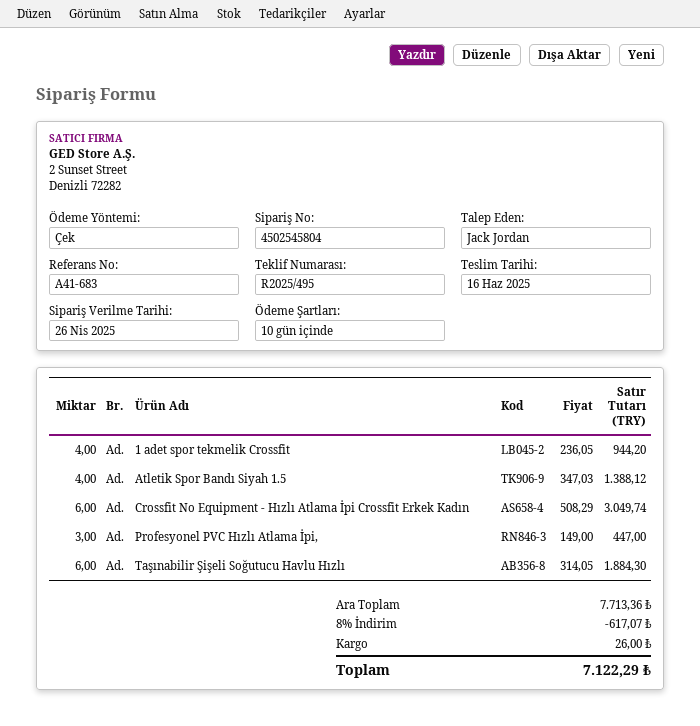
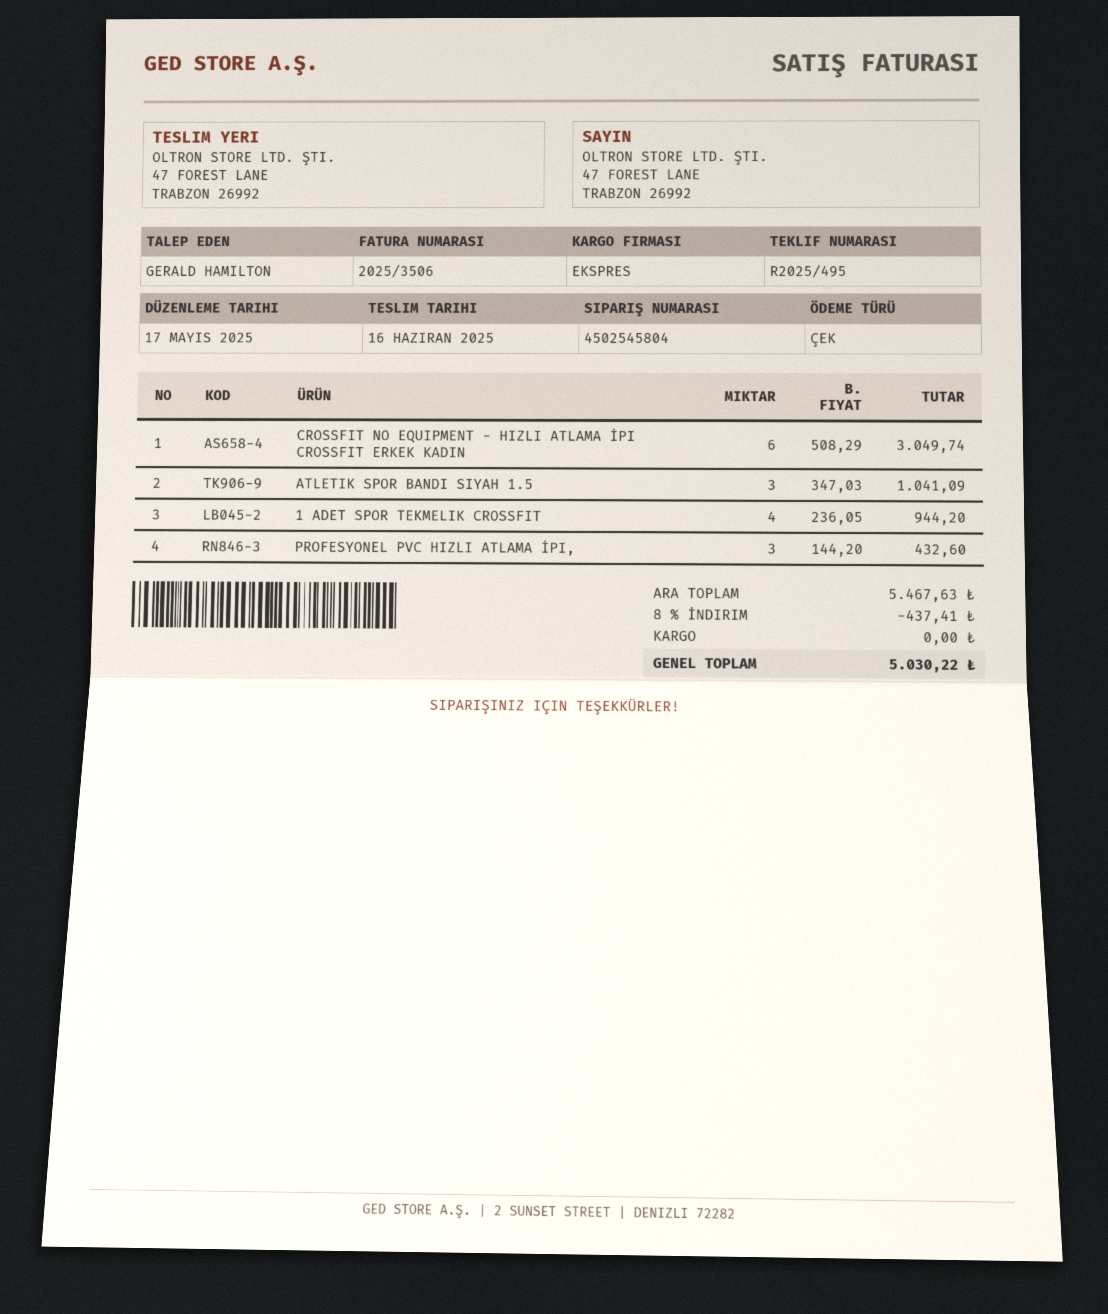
ordered by: Jack Jordan -> GERALD HAMILTON
Atletik Spor Bandı Siyah 1.5: 4 x 347.03 = 1388.12 -> 3 x 347.03 = 1041.09
Profesyonel PVC Hızlı Atlama İpi,: 3 x 149.00 = 447.00 -> 3 x 144.20 = 432.60
Taşınabilir Şişeli Soğutucu Havlu Hızlı: 6 x 314.05 = 1884.30 -> none
subtotal: 7713.36 -> 5467.63
discount: 8% = 617.07 -> 8% = 437.41
shipping: 26.00 -> 0.00
total: 7122.29 -> 5030.22

